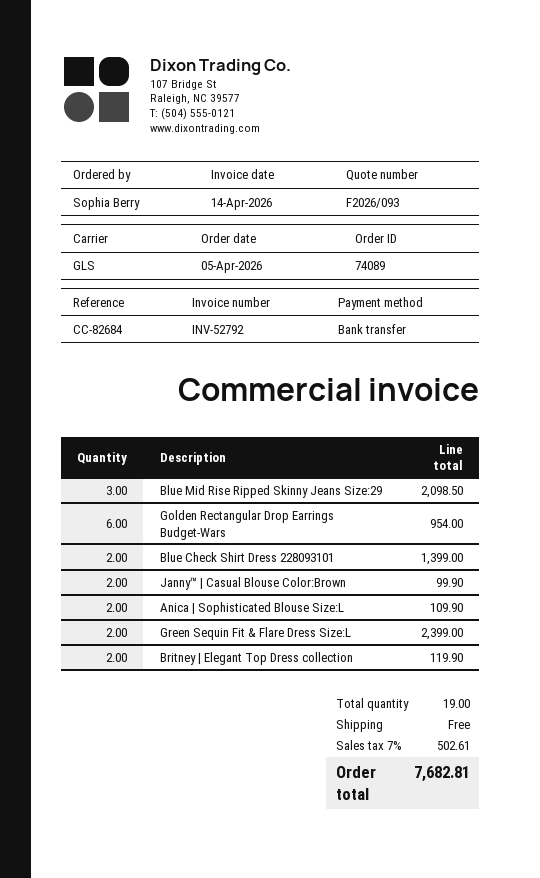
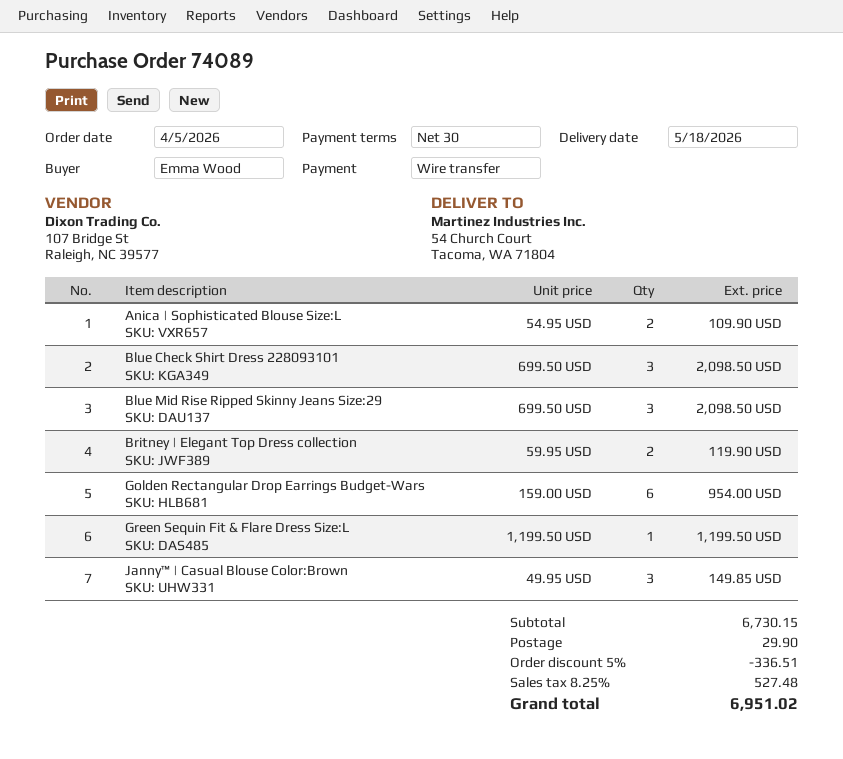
ordered by: Sophia Berry -> Emma Wood
Blue Check Shirt Dress 228093101: 2 for 1399.00 -> 3 for 2098.50
Janny™ | Casual Blouse Color:Brown: 2 for 99.90 -> 3 for 149.85
Green Sequin Fit & Flare Dress Size:L: 2 for 2399.00 -> 1 for 1199.50
discount: none -> 5% = 336.51
shipping: 0.00 -> 29.90
tax: 7% = 502.61 -> 8.25% = 527.48
total: 7682.81 -> 6951.02

